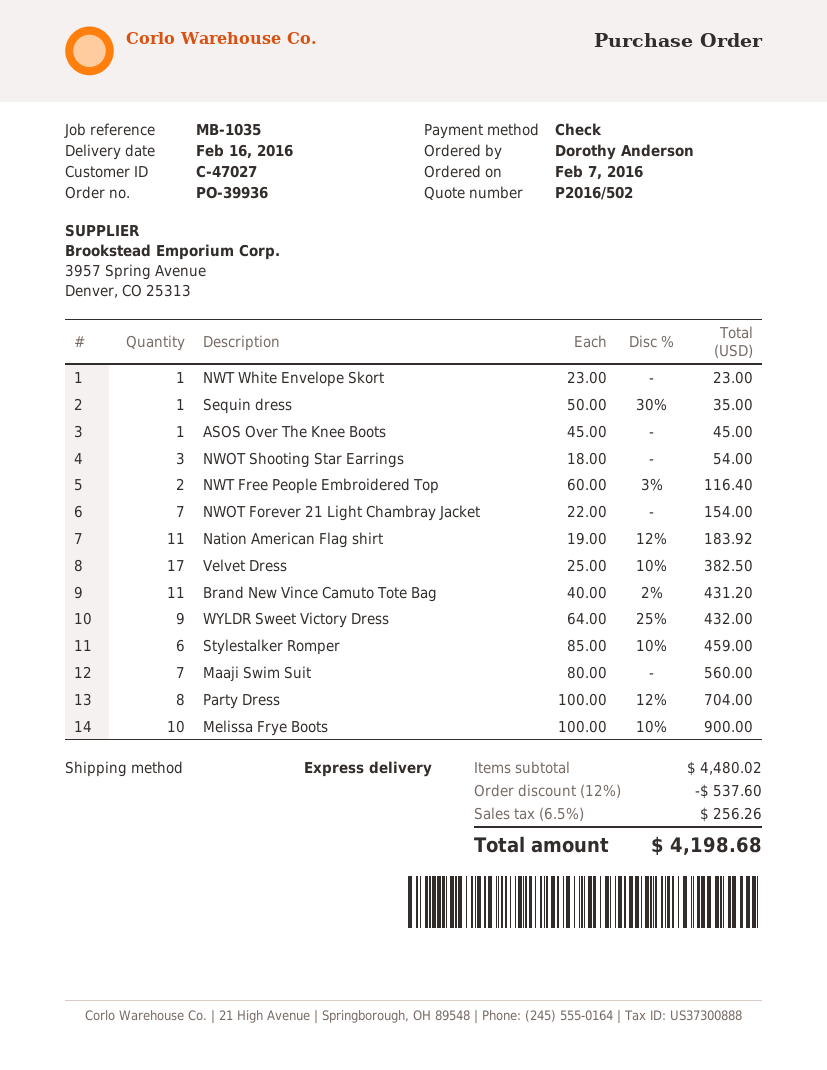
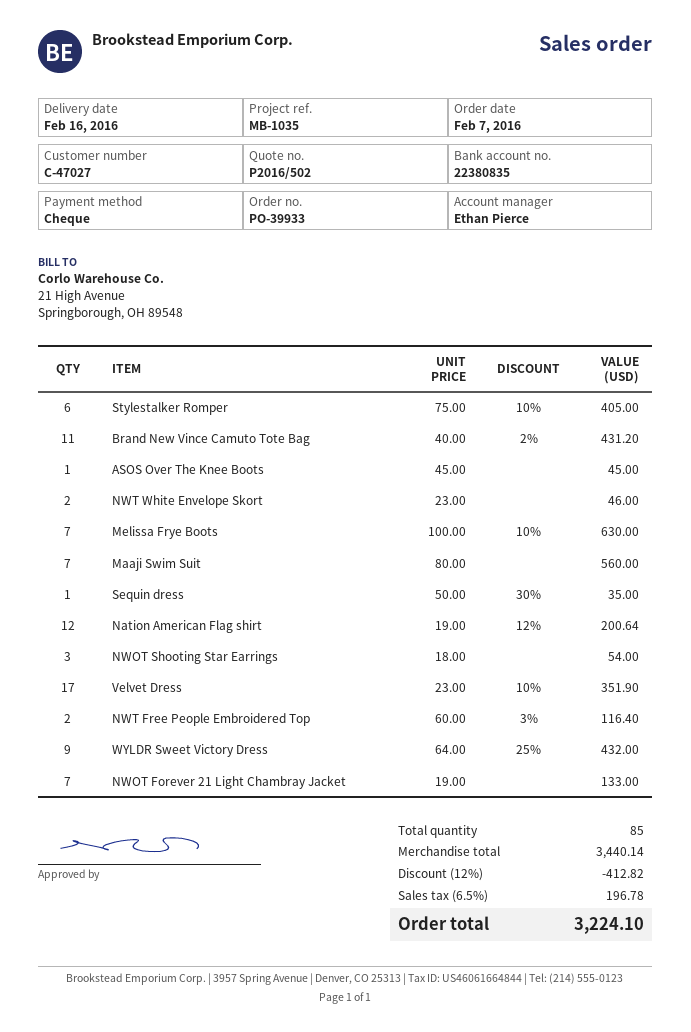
order number: PO-39936 -> PO-39933
NWT White Envelope Skort: 1 x 23.00 = 23.00 -> 2 x 23.00 = 46.00
NWOT Forever 21 Light Chambray Jacket: 7 x 22.00 = 154.00 -> 7 x 19.00 = 133.00
Nation American Flag shirt: 11 x 19.00 - 12% = 183.92 -> 12 x 19.00 - 12% = 200.64
Velvet Dress: 17 x 25.00 - 10% = 382.50 -> 17 x 23.00 - 10% = 351.90
Stylestalker Romper: 6 x 85.00 - 10% = 459.00 -> 6 x 75.00 - 10% = 405.00
Party Dress: 8 x 100.00 - 12% = 704.00 -> none
Melissa Frye Boots: 10 x 100.00 - 10% = 900.00 -> 7 x 100.00 - 10% = 630.00
subtotal: 4480.02 -> 3440.14
discount: 12% = 537.60 -> 12% = 412.82
tax: 6.5% = 256.26 -> 6.5% = 196.78
total: 4198.68 -> 3224.10

